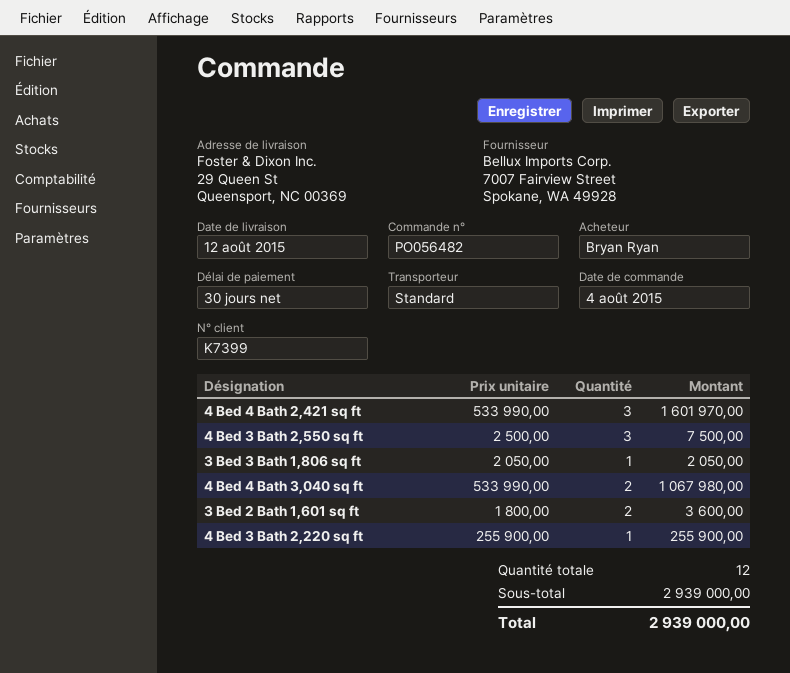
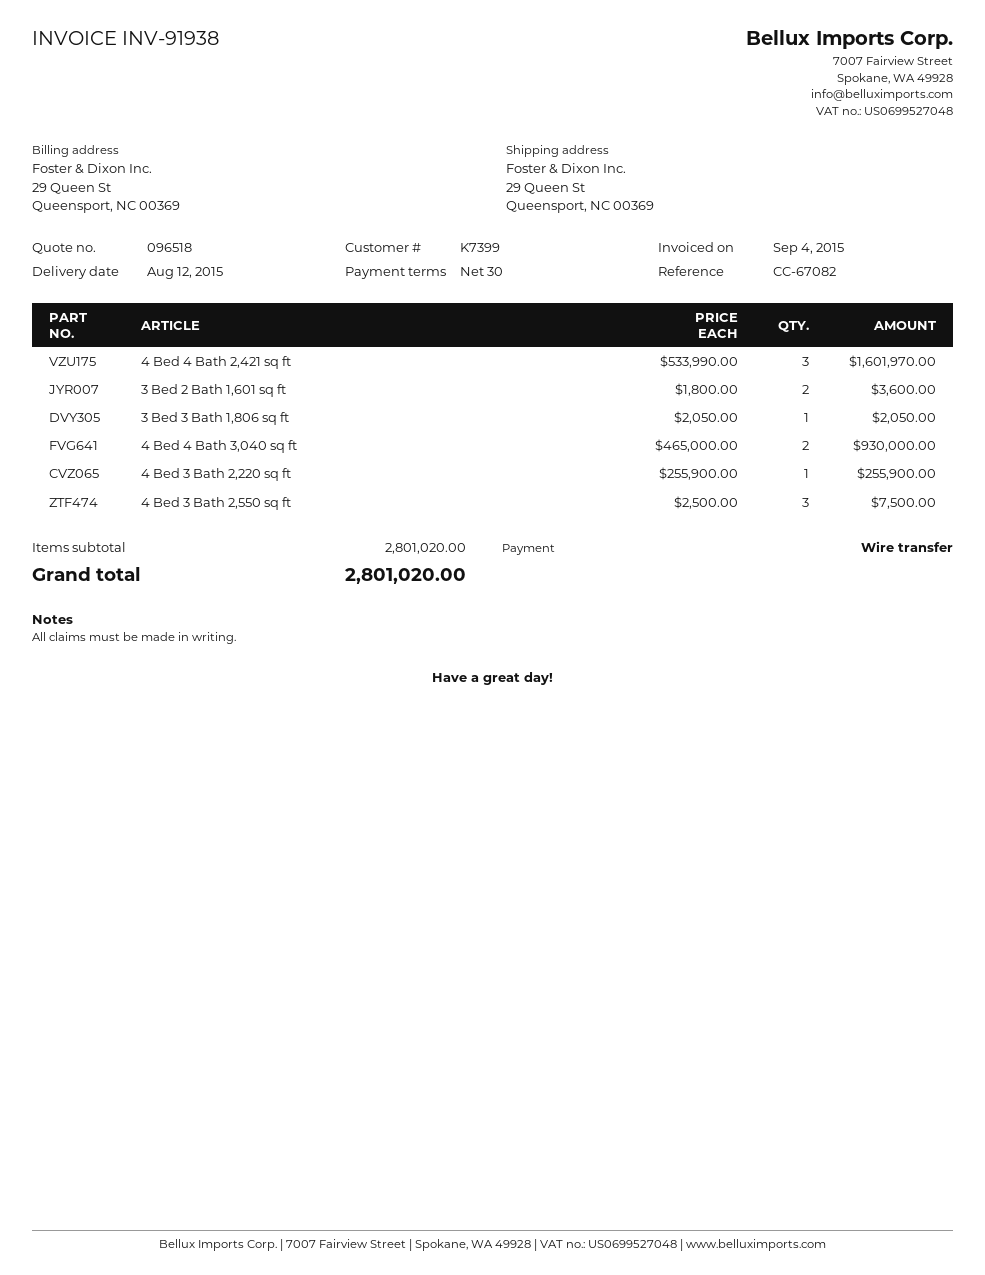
4 Bed 4 Bath 3,040 sq ft: 2 x 533990.00 = 1067980.00 -> 2 x 465000.00 = 930000.00
subtotal: 2939000.00 -> 2801020.00
total: 2939000.00 -> 2801020.00

